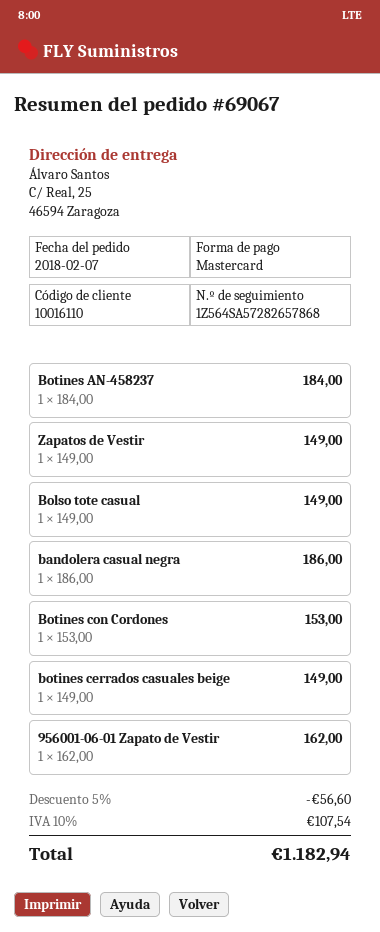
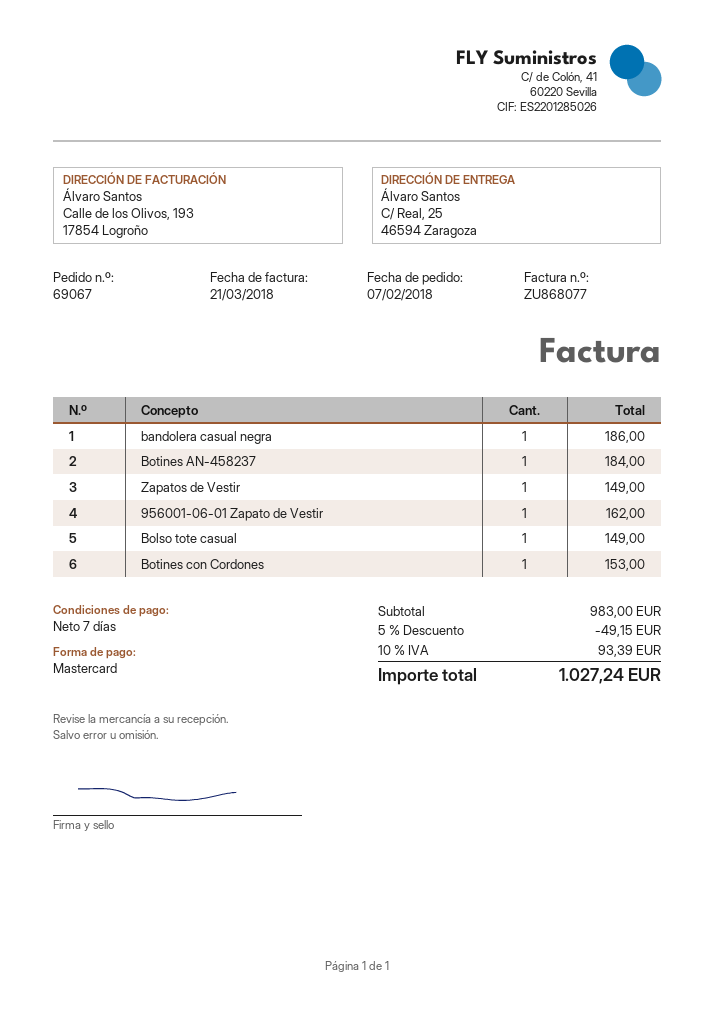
botines cerrados casuales beige: 1 for 149.00 -> none
discount: 5% = 56.60 -> 5% = 49.15
tax: 10% = 107.54 -> 10% = 93.39
total: 1182.94 -> 1027.24

